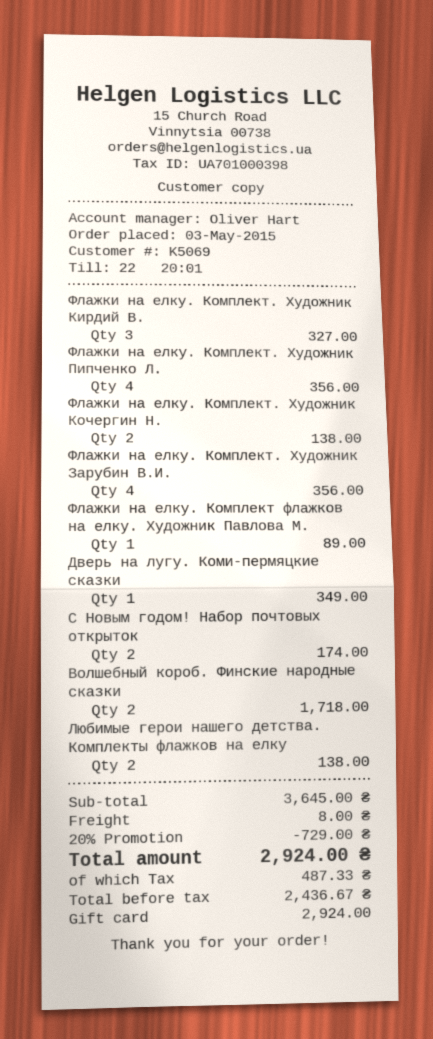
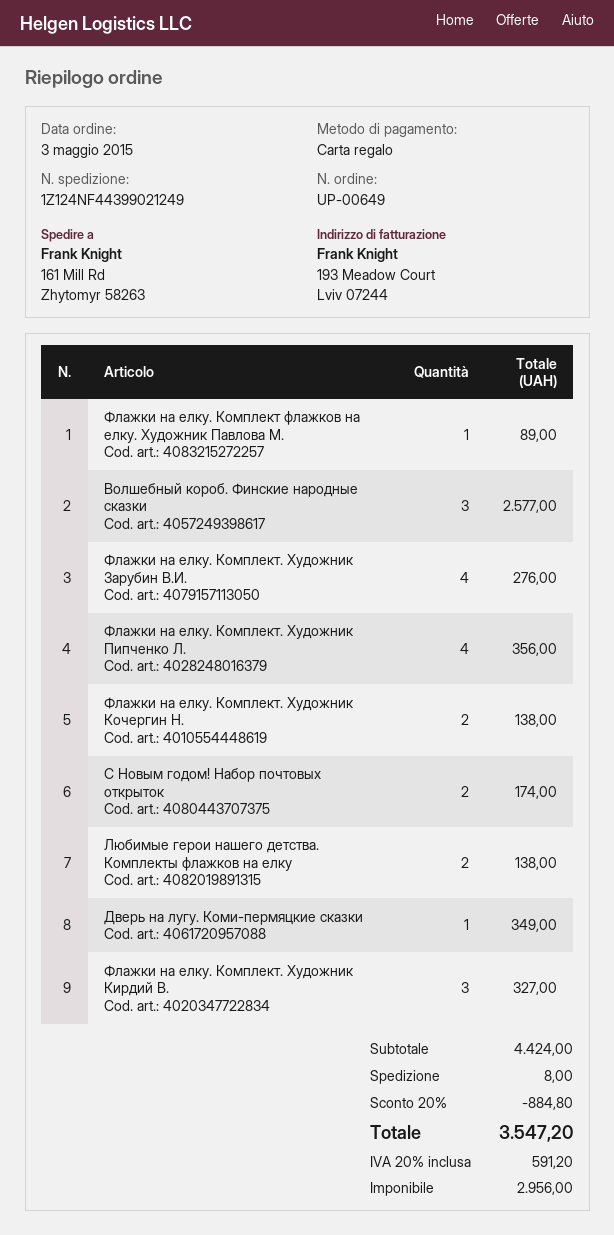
Флажки на елку. Комплект. Художник Зарубин В.И.: 4 for 356.00 -> 4 for 276.00
Волшебный короб. Финские народные сказки: 2 for 1718.00 -> 3 for 2577.00
subtotal: 3645.00 -> 4424.00
discount: 20% = 729.00 -> 20% = 884.80
net: 2436.67 -> 2956.00
tax: 487.33 -> 591.20
total: 2924.00 -> 3547.20

